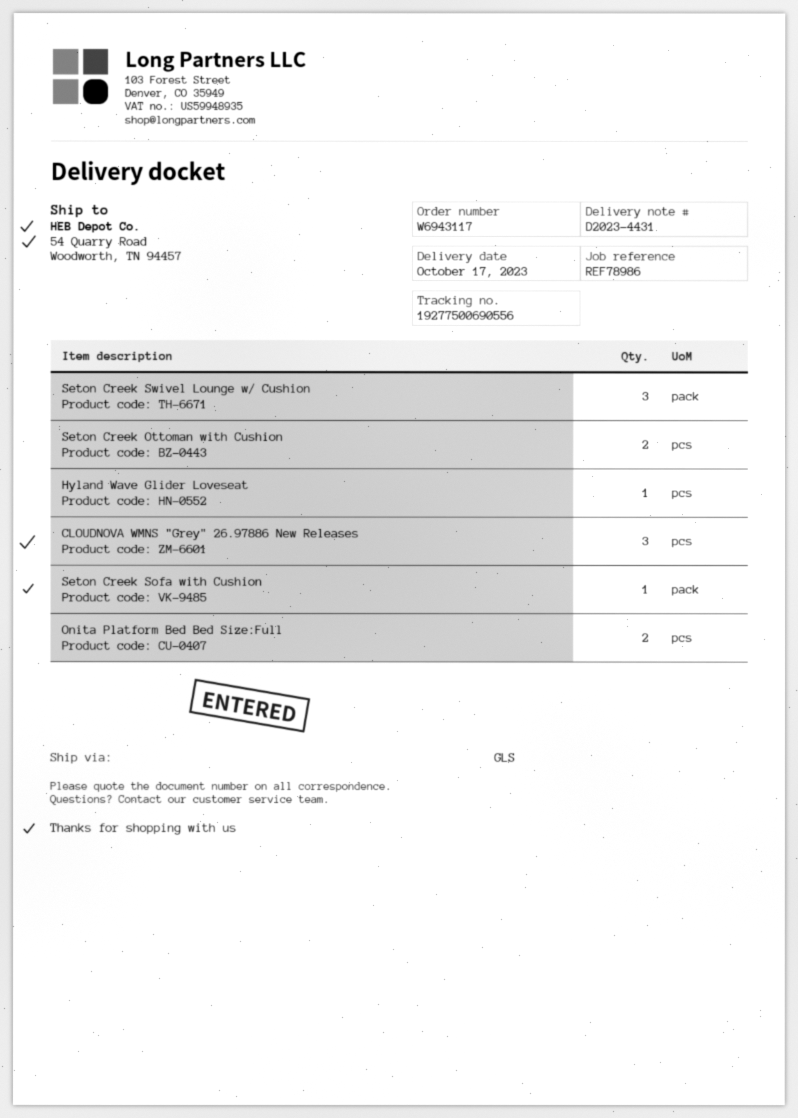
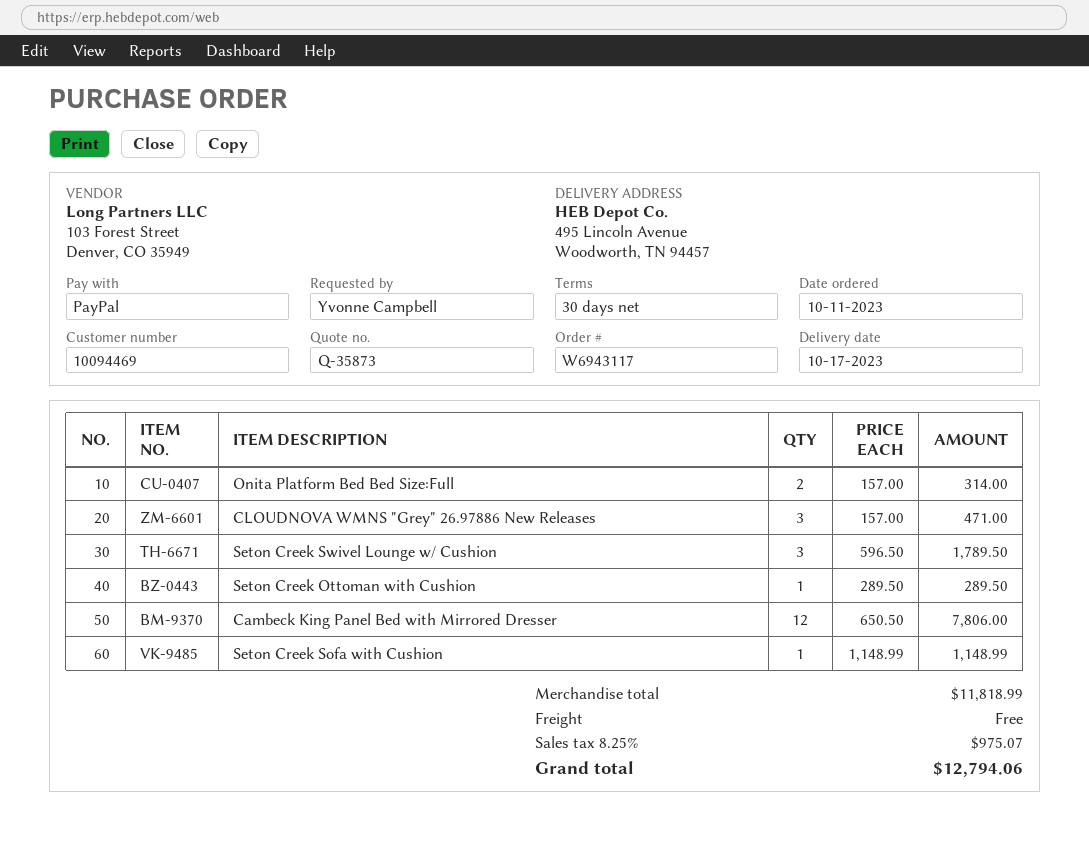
ship to: 54 Quarry Road, Woodworth, TN 94457 -> 495 Lincoln Avenue, Woodworth, TN 94457
Seton Creek Ottoman with Cushion: 2 -> 1
Hyland Wave Glider Loveseat: 1 -> none
Cambeck King Panel Bed with Mirrored Dresser: none -> 12

